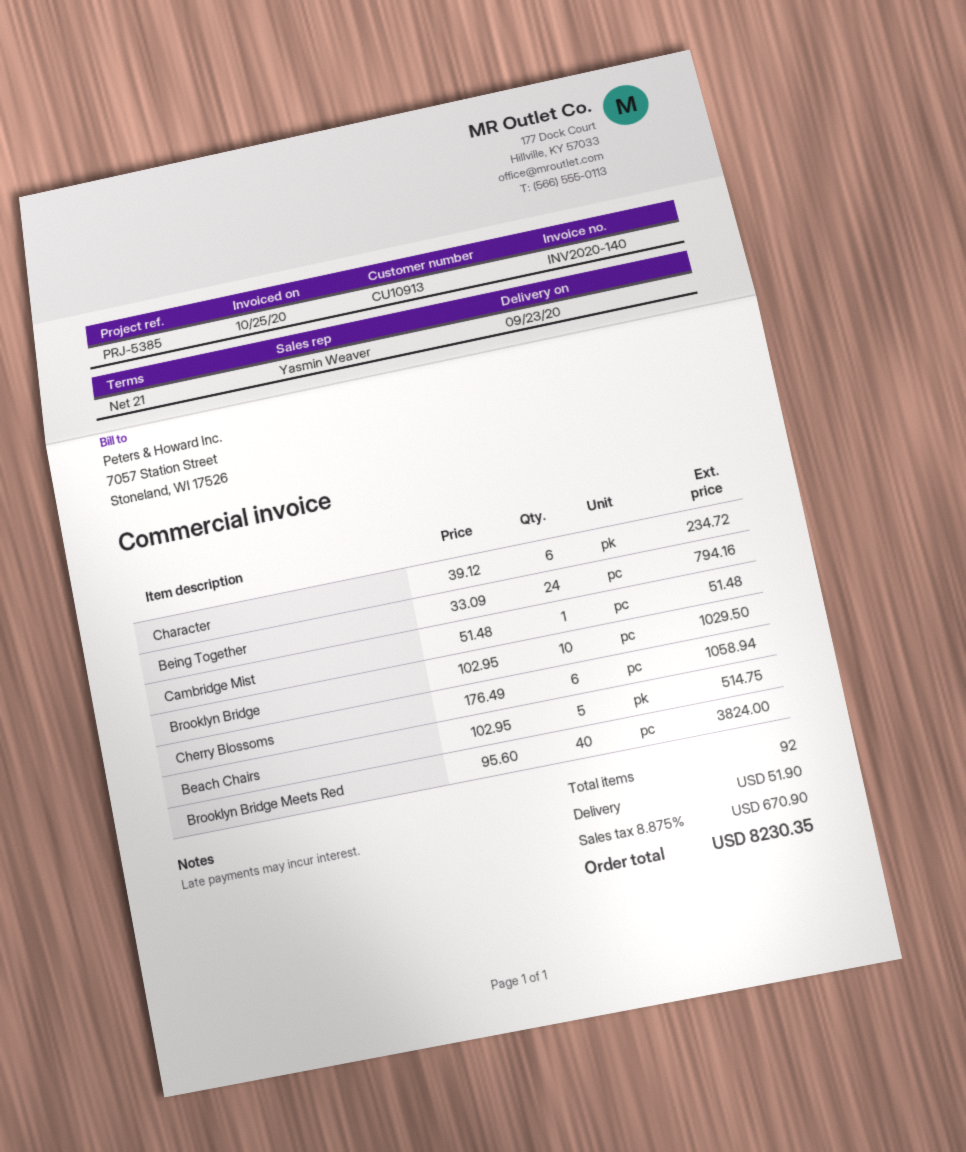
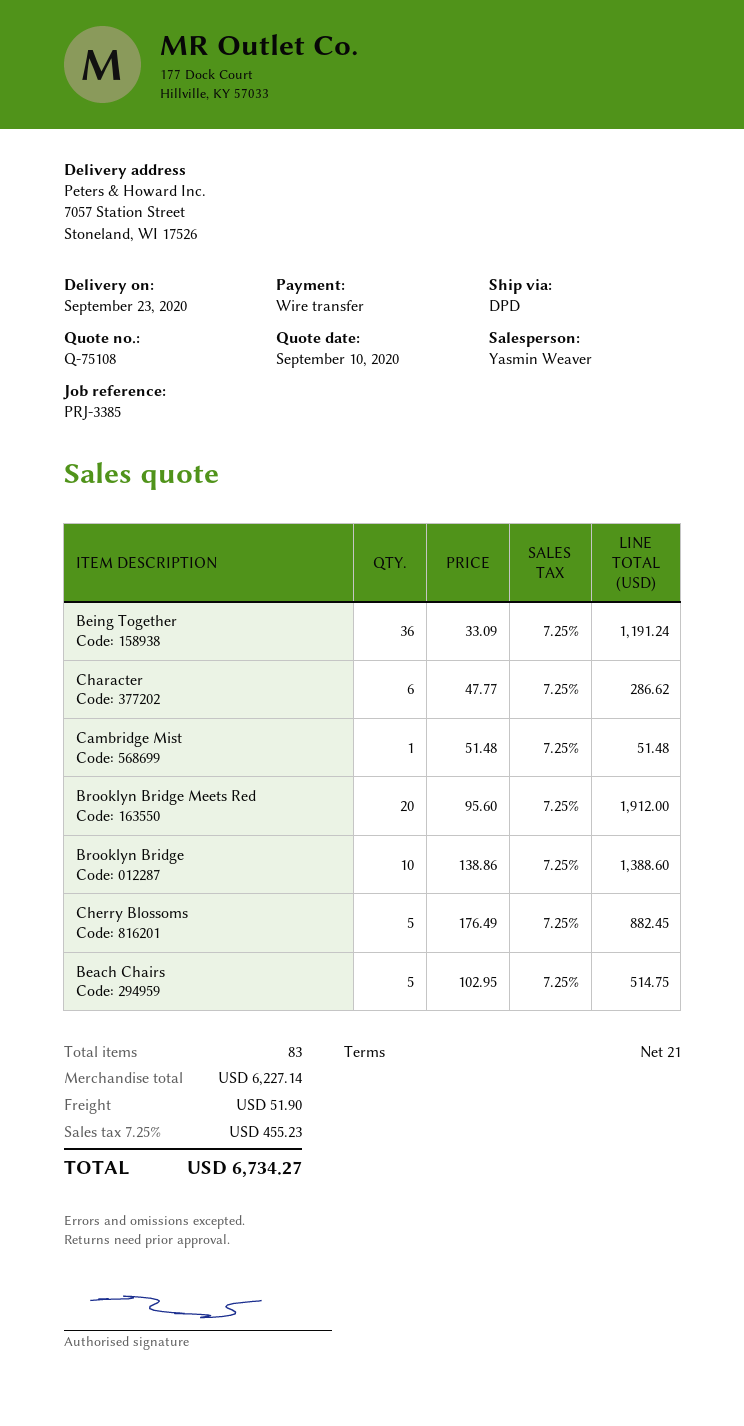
reference: PRJ-5385 -> PRJ-3385
Character: 6 x 39.12 = 234.72 -> 6 x 47.77 = 286.62
Being Together: 24 x 33.09 = 794.16 -> 36 x 33.09 = 1191.24
Brooklyn Bridge: 10 x 102.95 = 1029.50 -> 10 x 138.86 = 1388.60
Cherry Blossoms: 6 x 176.49 = 1058.94 -> 5 x 176.49 = 882.45
Brooklyn Bridge Meets Red: 40 x 95.60 = 3824.00 -> 20 x 95.60 = 1912.00
total quantity: 92 -> 83
tax: 8.875% = 670.90 -> 7.25% = 455.23
total: 8230.35 -> 6734.27

